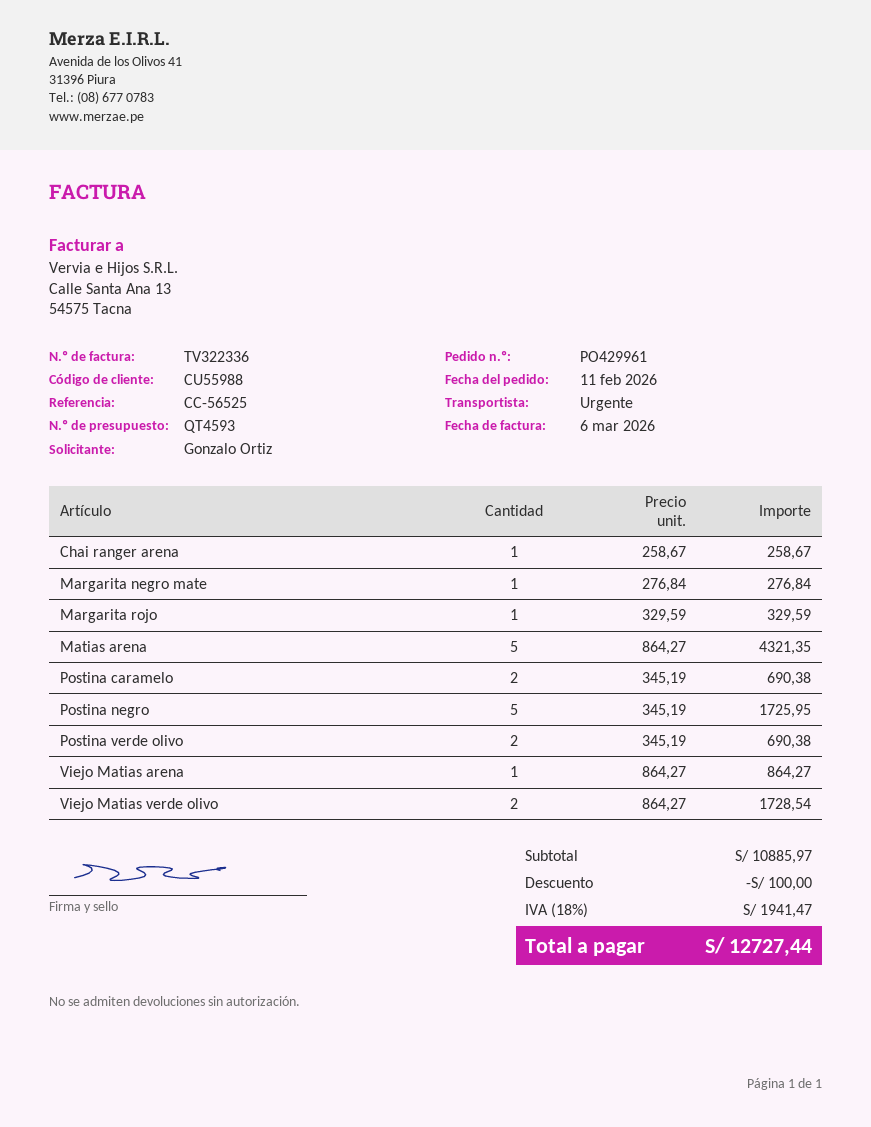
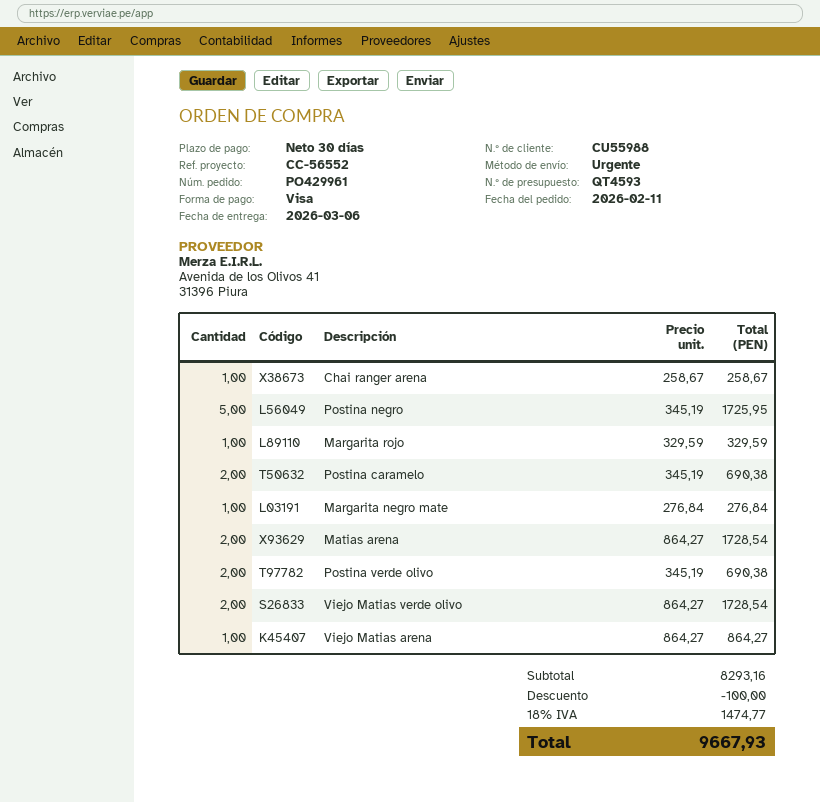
reference: CC-56525 -> CC-56552
Matias arena: 5 x 864.27 = 4321.35 -> 2 x 864.27 = 1728.54
subtotal: 10885.97 -> 8293.16
tax: 18% = 1941.47 -> 18% = 1474.77
total: 12727.44 -> 9667.93

